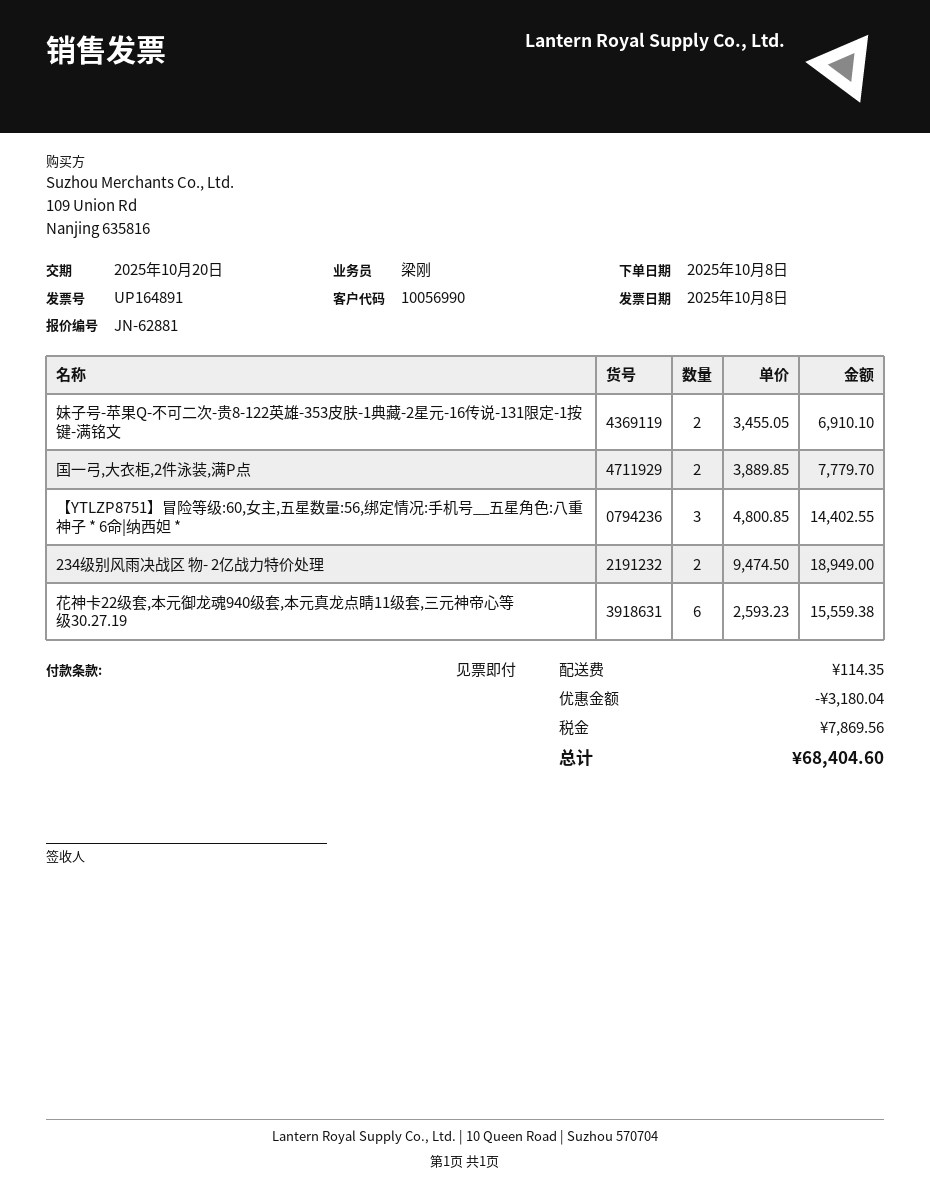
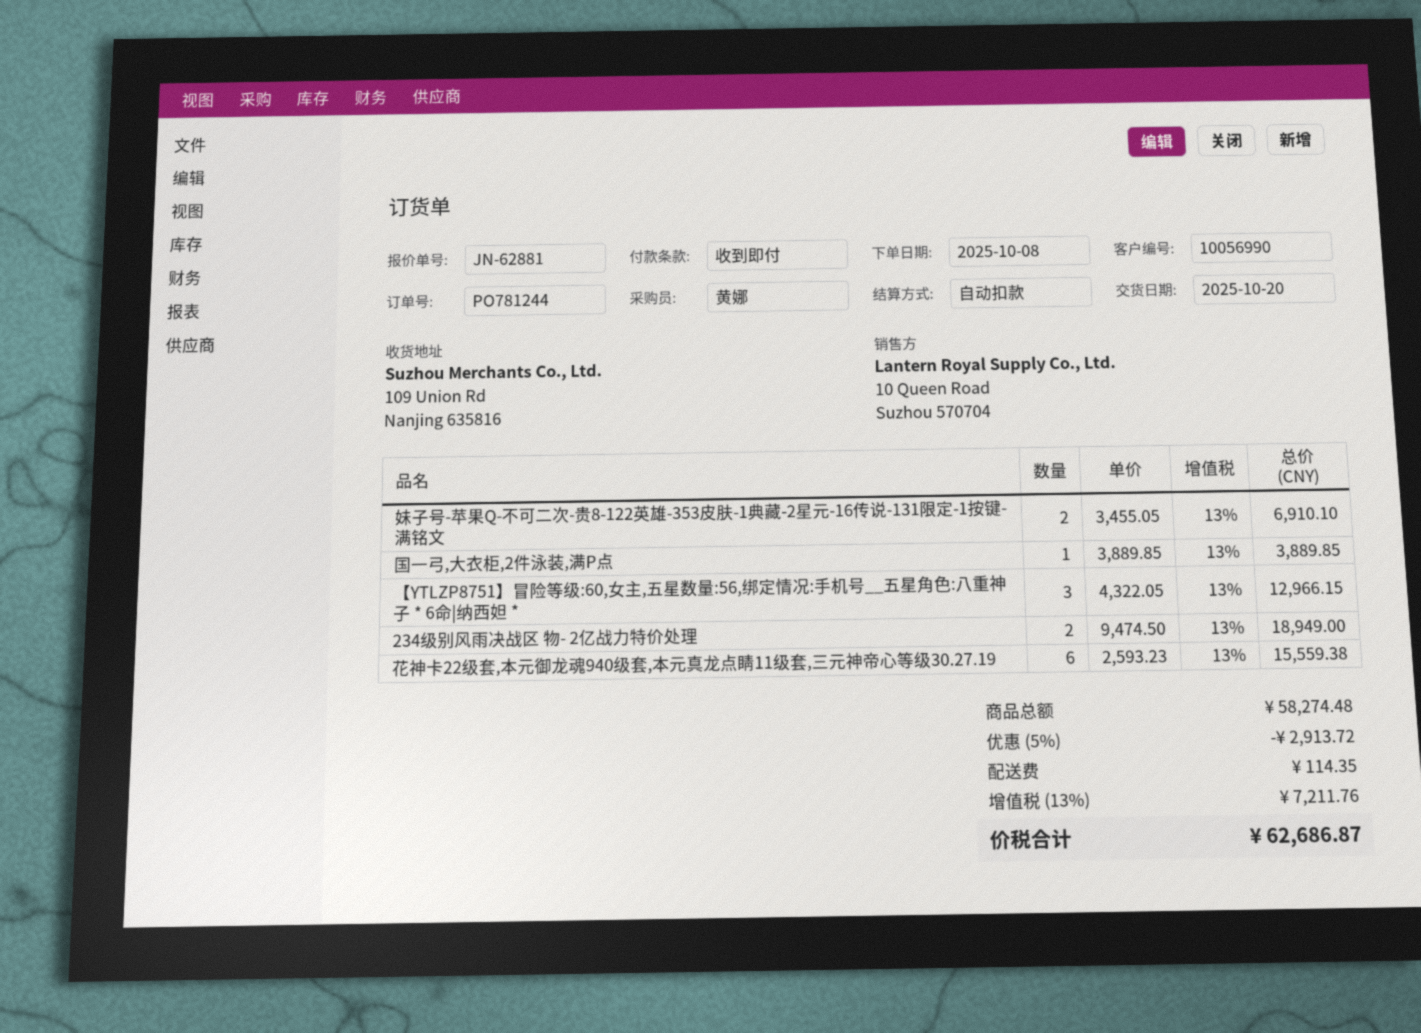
国一弓,大衣柜,2件泳装,满P点: 2 x 3889.85 = 7779.70 -> 1 x 3889.85 = 3889.85
【YTLZP8751】冒险等级:60,女主,五星数量:56,绑定情况:手机号__五星角色:八重神子 * 6命|纳西妲 *: 3 x 4800.85 = 14402.55 -> 3 x 4322.05 = 12966.15
discount: 3180.04 -> 2913.72
tax: 7869.56 -> 7211.76
total: 68404.60 -> 62686.87

